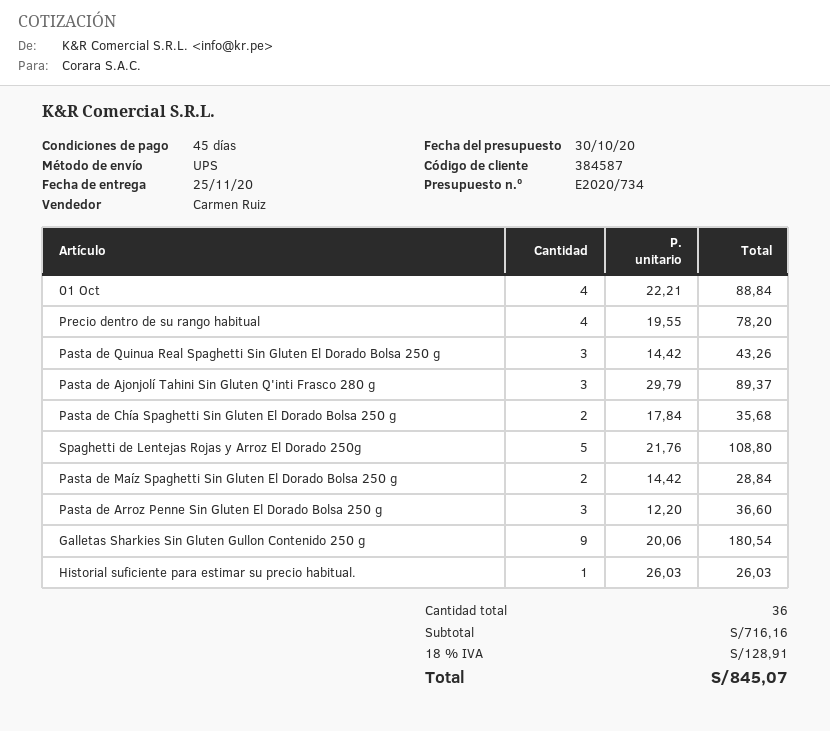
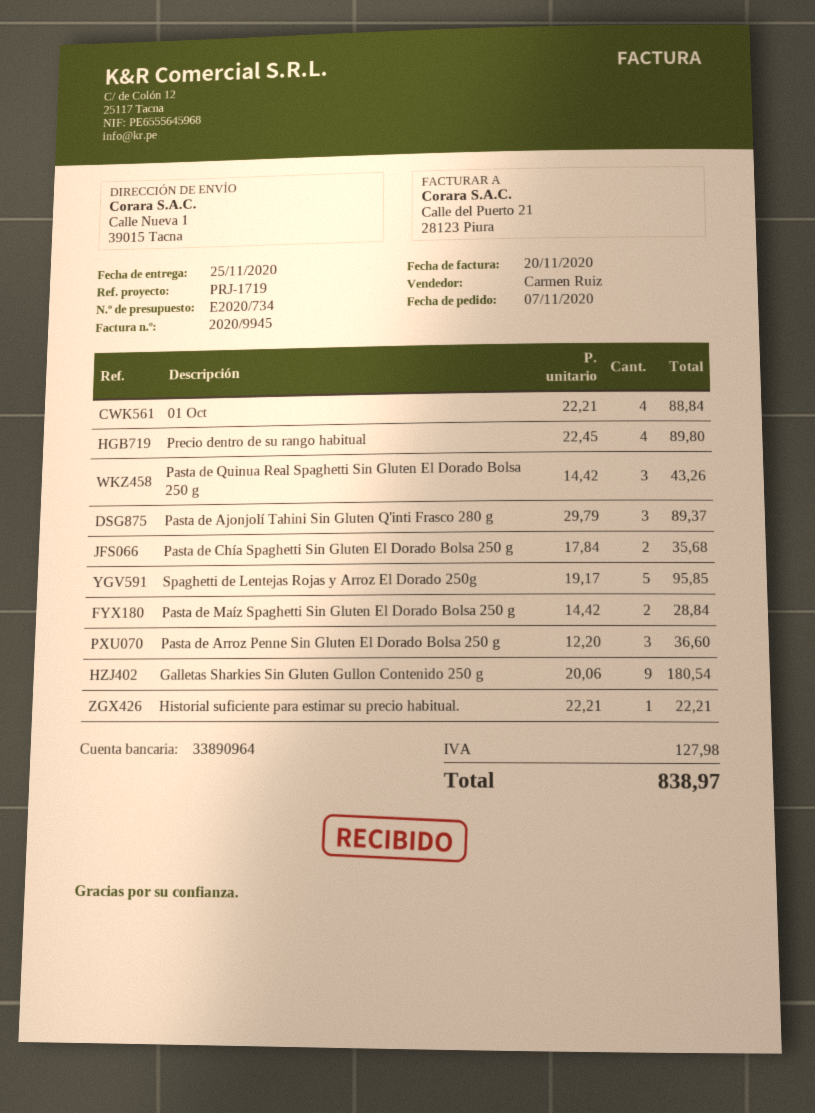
Precio dentro de su rango habitual: 4 x 19.55 = 78.20 -> 4 x 22.45 = 89.80
Spaghetti de Lentejas Rojas y Arroz El Dorado 250g: 5 x 21.76 = 108.80 -> 5 x 19.17 = 95.85
Historial suficiente para estimar su precio habitual.: 1 x 26.03 = 26.03 -> 1 x 22.21 = 22.21
tax: 128.91 -> 127.98
total: 845.07 -> 838.97

